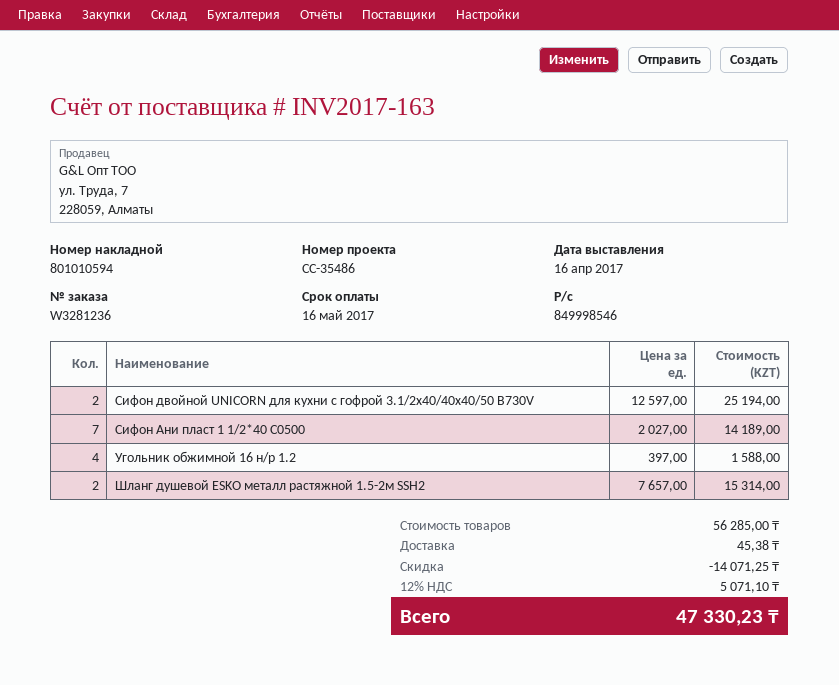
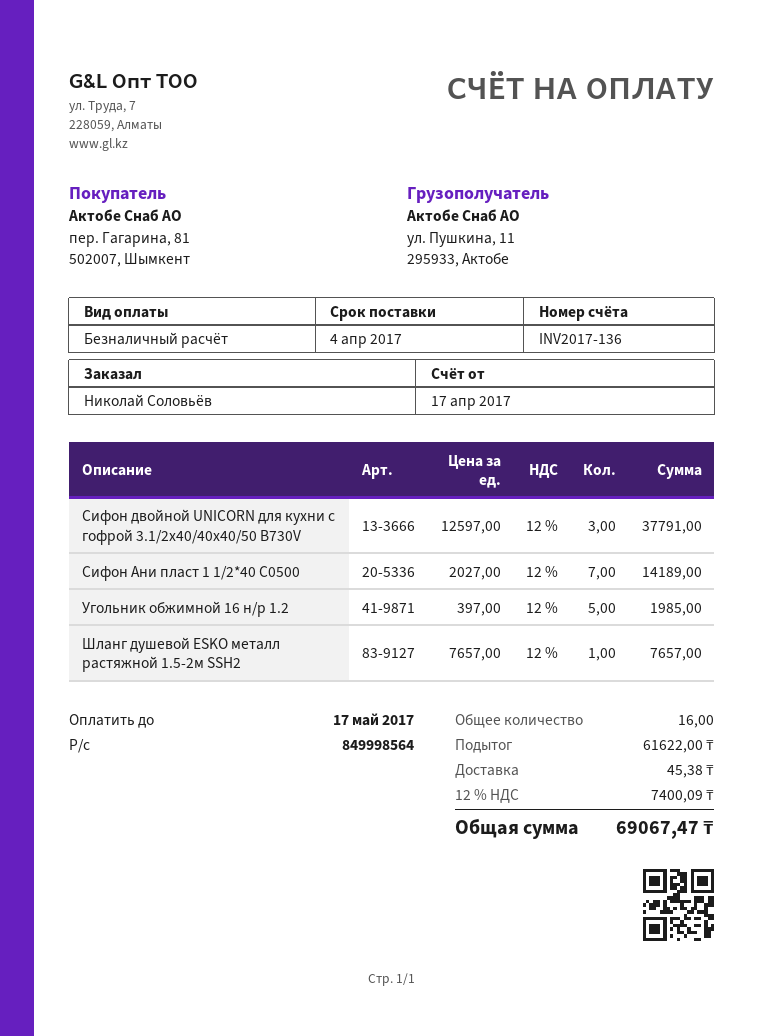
invoice number: INV2017-163 -> INV2017-136
invoice date: 2017-04-16 -> 2017-04-17
due date: 2017-05-16 -> 2017-05-17
bank account: 849998546 -> 849998564
Сифон двойной UNICORN для кухни с гофрой 3.1/2x40/40x40/50 B730V: 2 x 12597.00 = 25194.00 -> 3 x 12597.00 = 37791.00
Угольник обжимной 16 н/р 1.2: 4 x 397.00 = 1588.00 -> 5 x 397.00 = 1985.00
Шланг душевой ESKO металл растяжной 1.5-2м SSH2: 2 x 7657.00 = 15314.00 -> 1 x 7657.00 = 7657.00
subtotal: 56285.00 -> 61622.00
discount: 14071.25 -> none
tax: 12% = 5071.10 -> 12% = 7400.09
total: 47330.23 -> 69067.47

